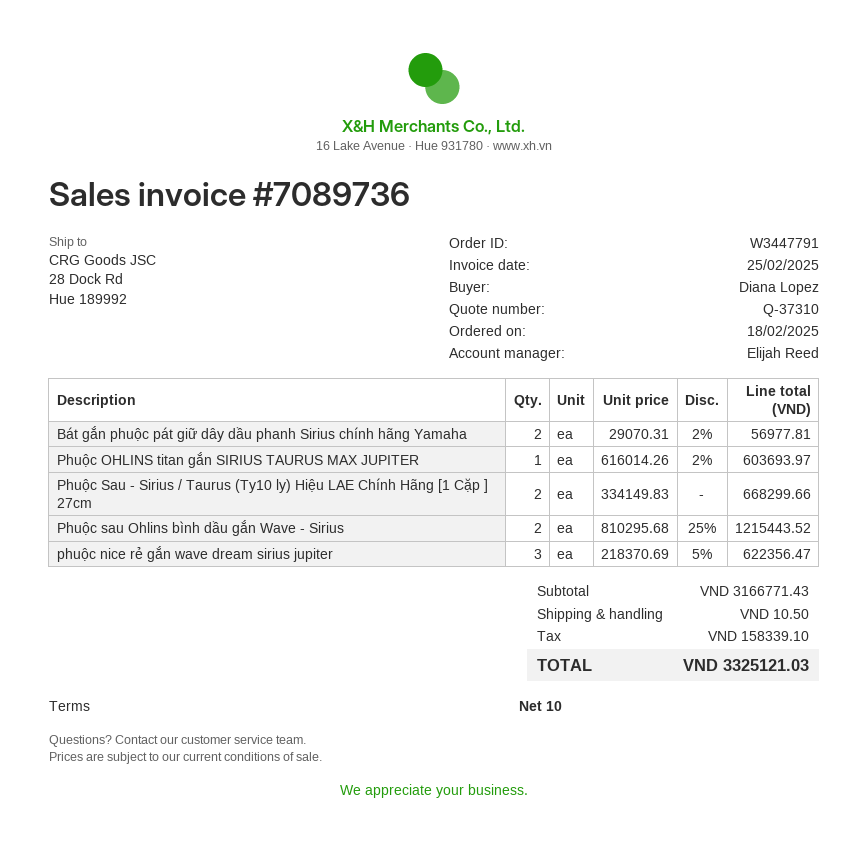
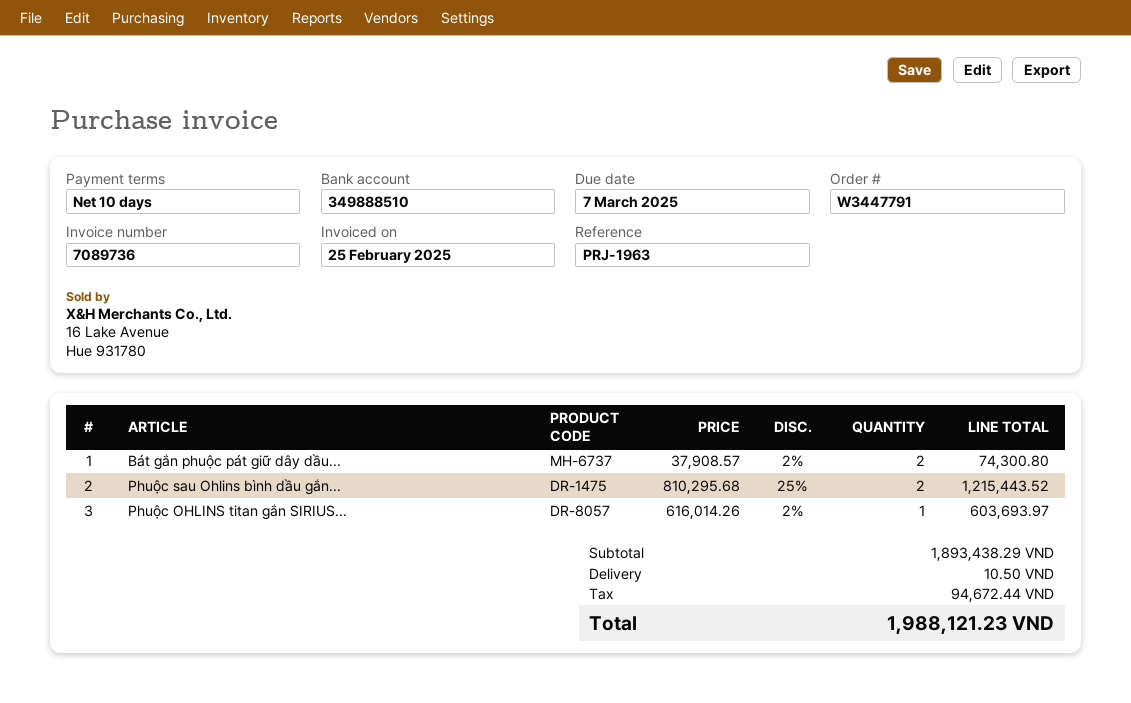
Bát gắn phuộc pát giữ dây dầu phanh Sirius chính hãng Yamaha: 2 x 29070.31 - 2% = 56977.81 -> 2 x 37908.57 - 2% = 74300.80
Phuộc Sau - Sirius / Taurus (Ty10 ly) Hiệu LAE Chính Hãng [1 Cặp ] 27cm: 2 x 334149.83 = 668299.66 -> none
phuộc nice rẻ gắn wave dream sirius jupiter: 3 x 218370.69 - 5% = 622356.47 -> none
subtotal: 3166771.43 -> 1893438.29
tax: 158339.10 -> 94672.44
total: 3325121.03 -> 1988121.23

